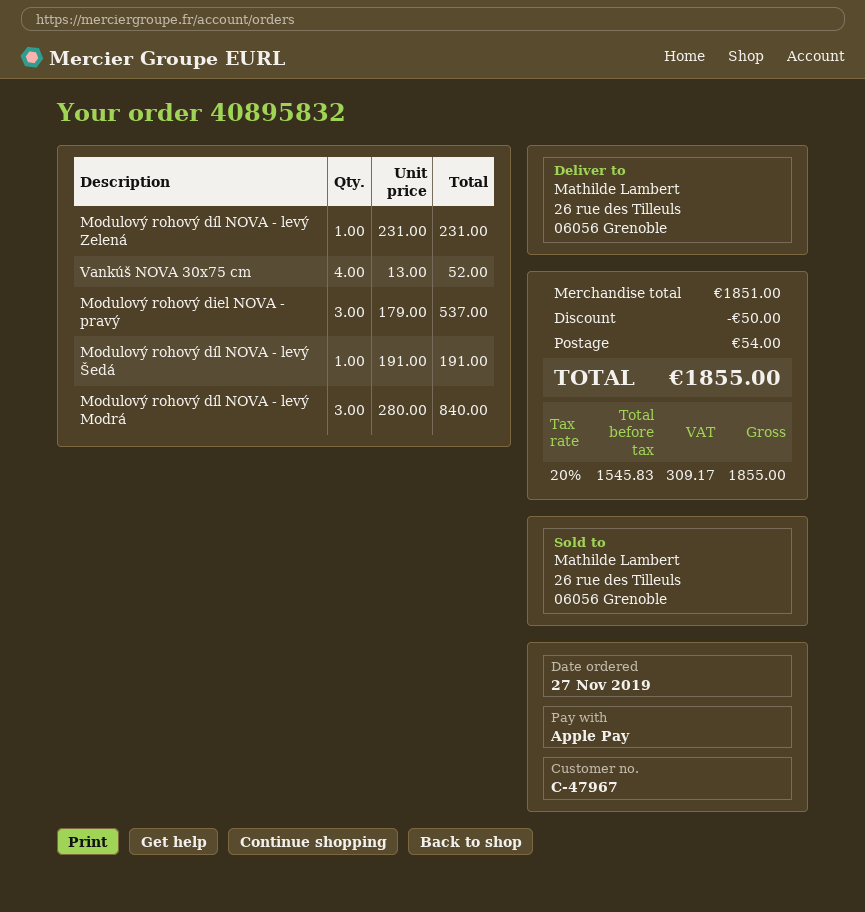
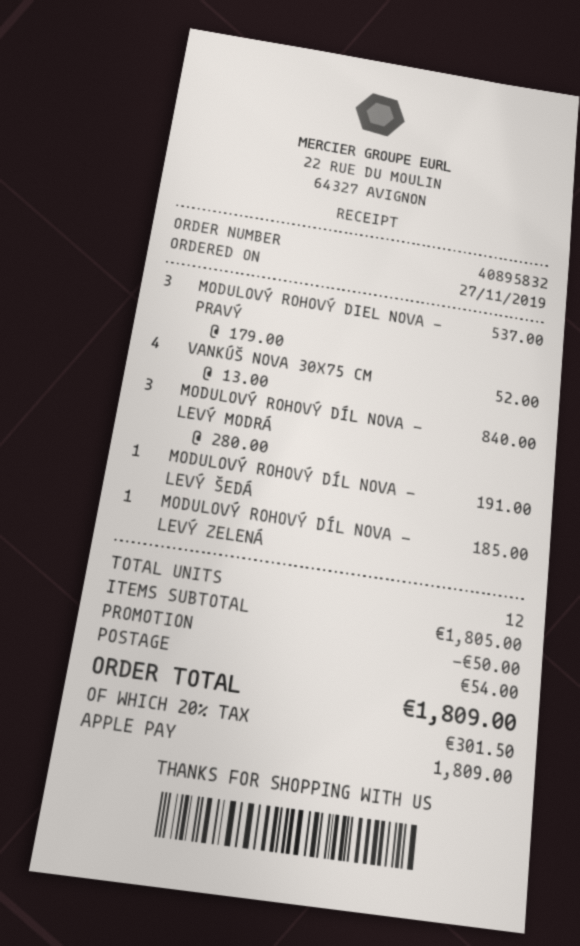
Modulový rohový díl NOVA - levý Zelená: 1 x 231.00 = 231.00 -> 1 x 185.00 = 185.00
subtotal: 1851.00 -> 1805.00
tax: 20% = 309.17 -> 20% = 301.50
total: 1855.00 -> 1809.00

